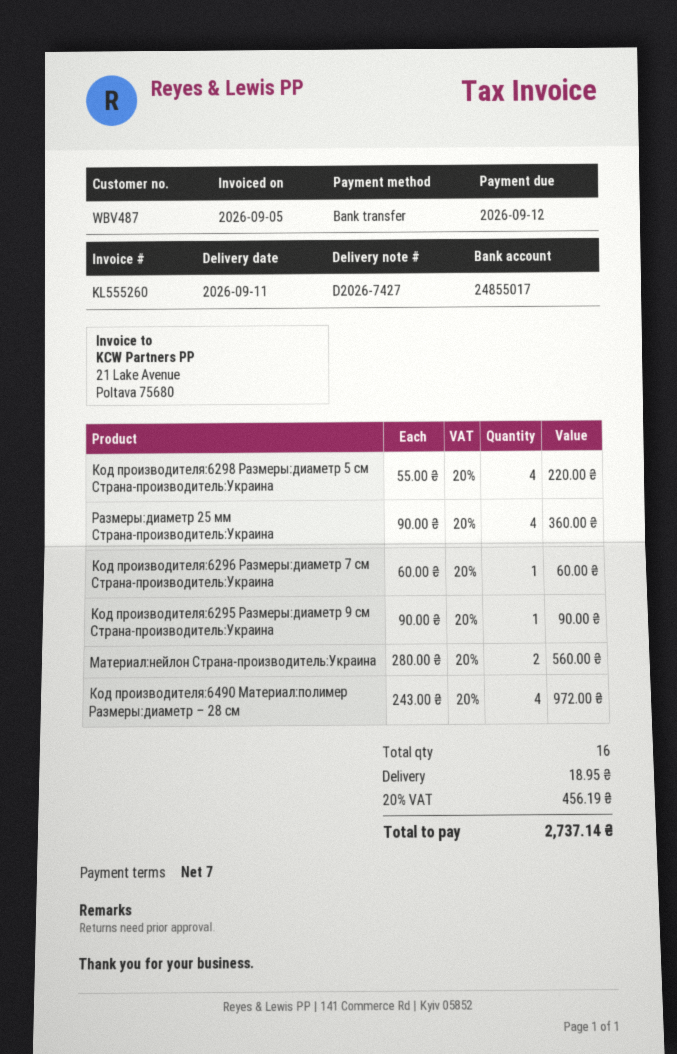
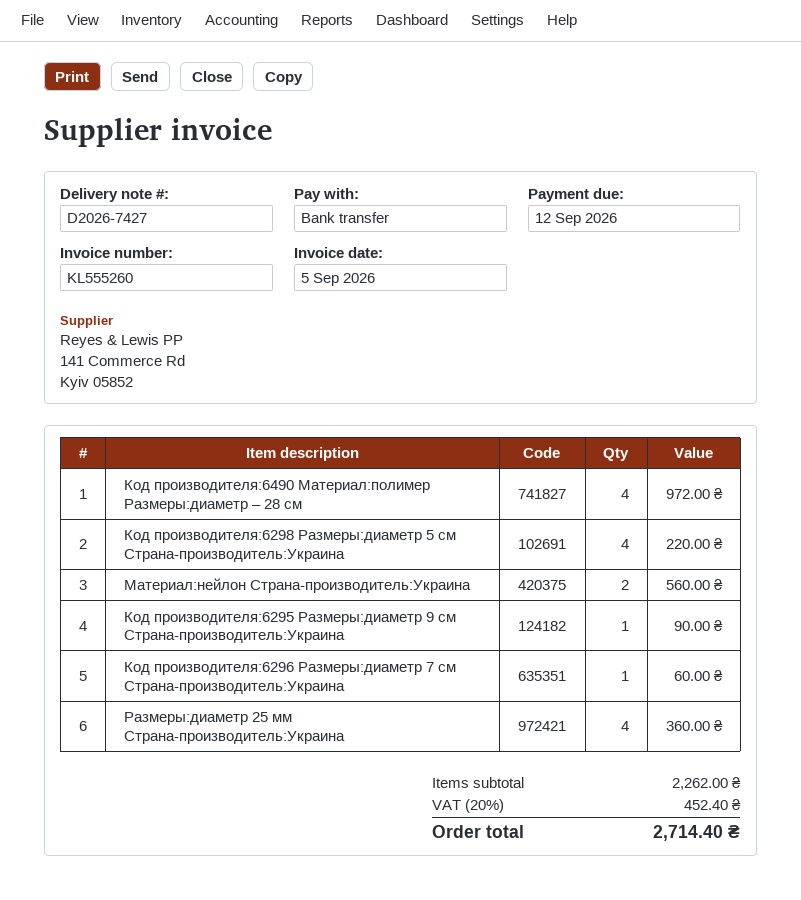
shipping: 18.95 -> none
tax: 20% = 456.19 -> 20% = 452.40
total: 2737.14 -> 2714.40

